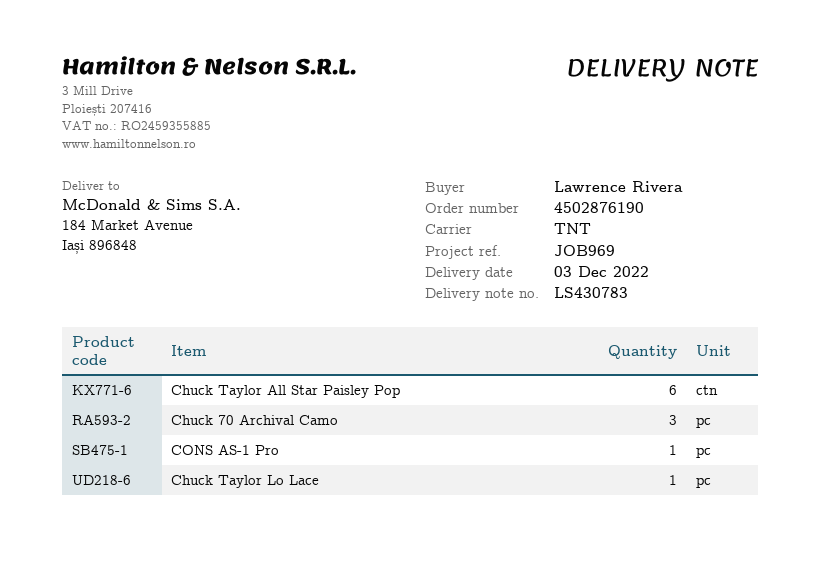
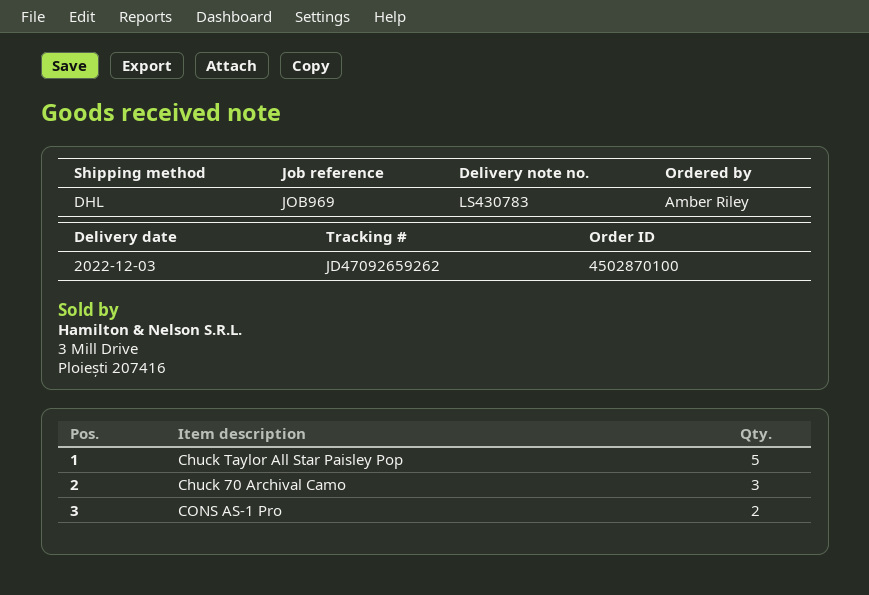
order number: 4502876190 -> 4502870100
ordered by: Lawrence Rivera -> Amber Riley
shipping method: TNT -> DHL
Chuck Taylor All Star Paisley Pop: 6 -> 5
CONS AS-1 Pro: 1 -> 2
Chuck Taylor Lo Lace: 1 -> none

